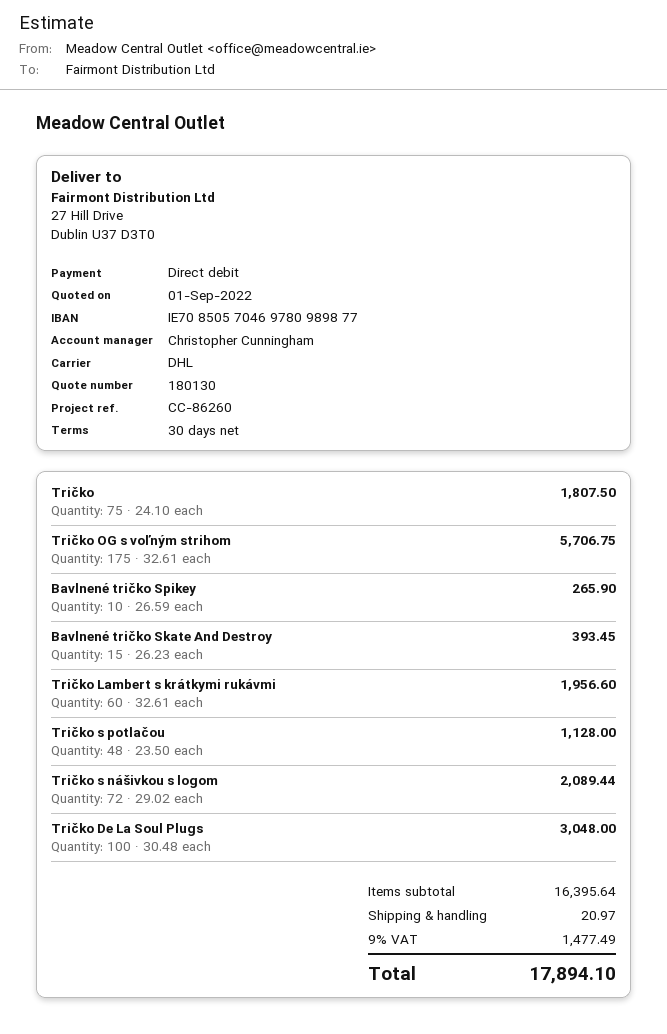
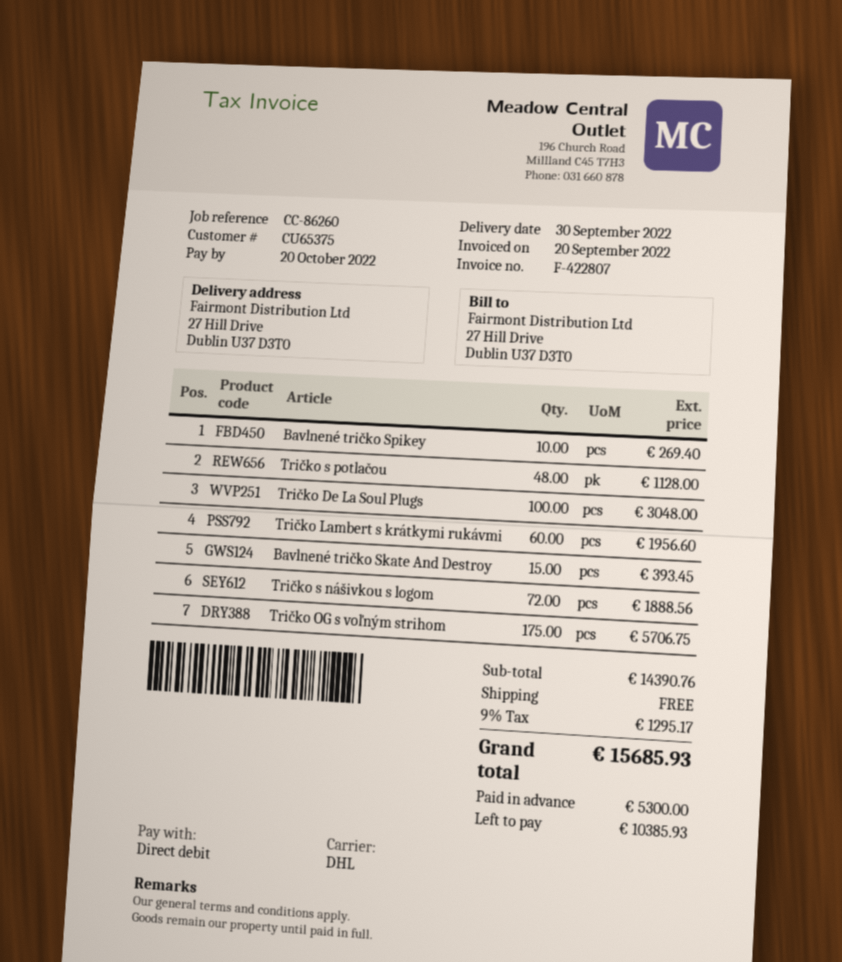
Tričko: 75 for 1807.50 -> none
Bavlnené tričko Spikey: 10 for 265.90 -> 10 for 269.40
Tričko s nášivkou s logom: 72 for 2089.44 -> 72 for 1888.56
subtotal: 16395.64 -> 14390.76
shipping: 20.97 -> 0.00
tax: 9% = 1477.49 -> 9% = 1295.17
total: 17894.10 -> 15685.93

